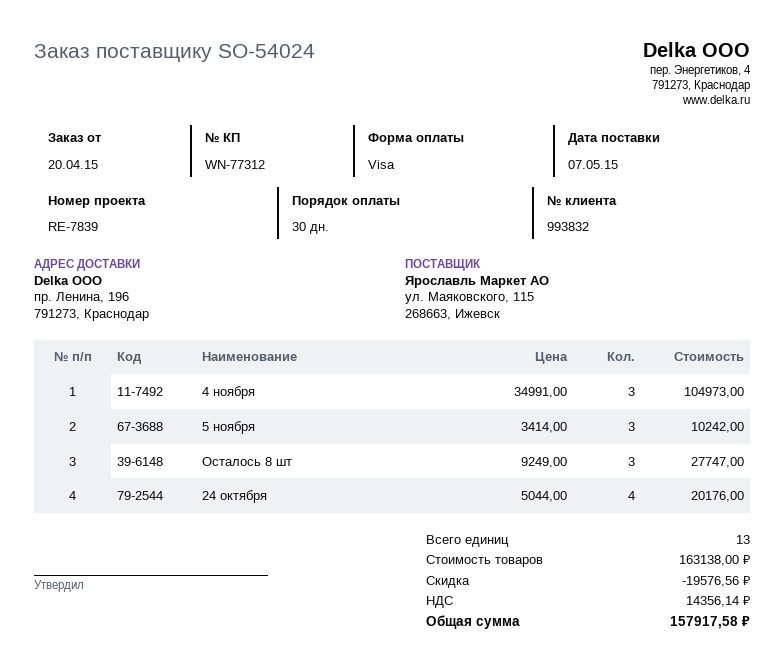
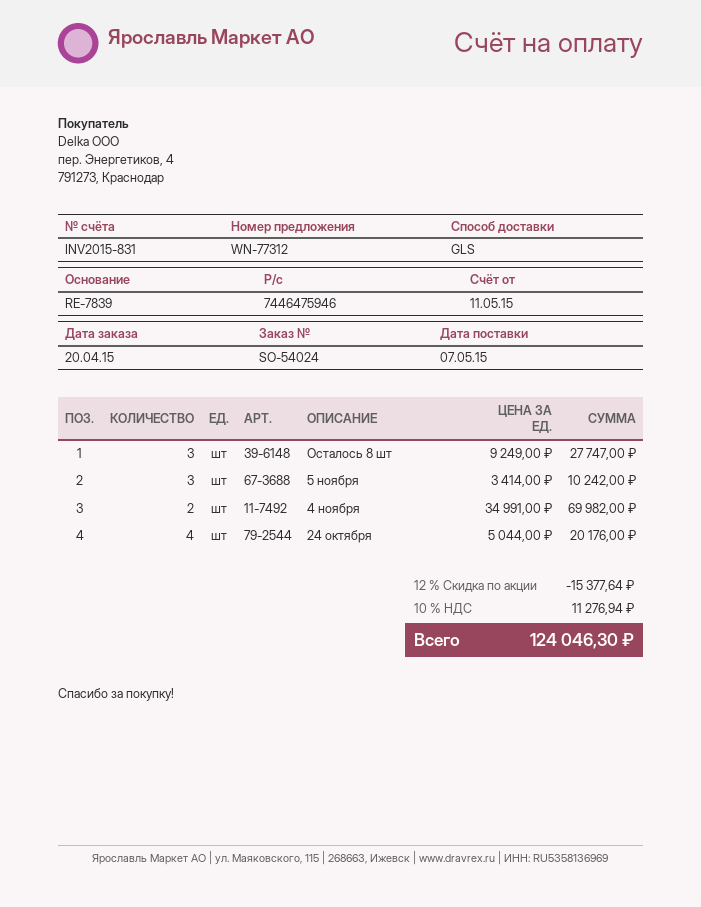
4 ноября: 3 x 34991.00 = 104973.00 -> 2 x 34991.00 = 69982.00
discount: 19576.56 -> 15377.64
tax: 14356.14 -> 11276.94
total: 157917.58 -> 124046.30

